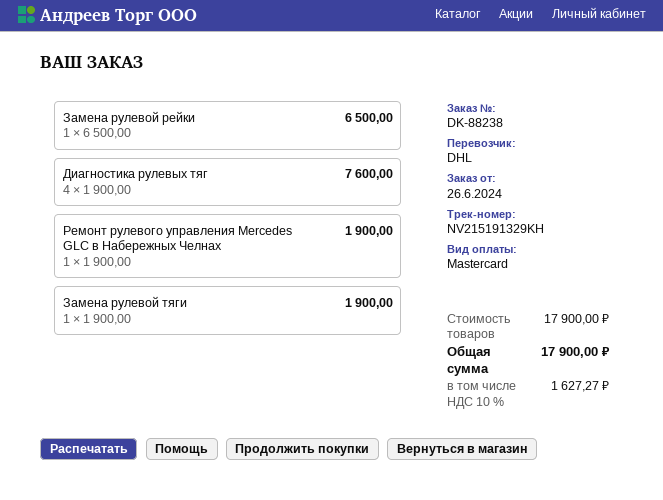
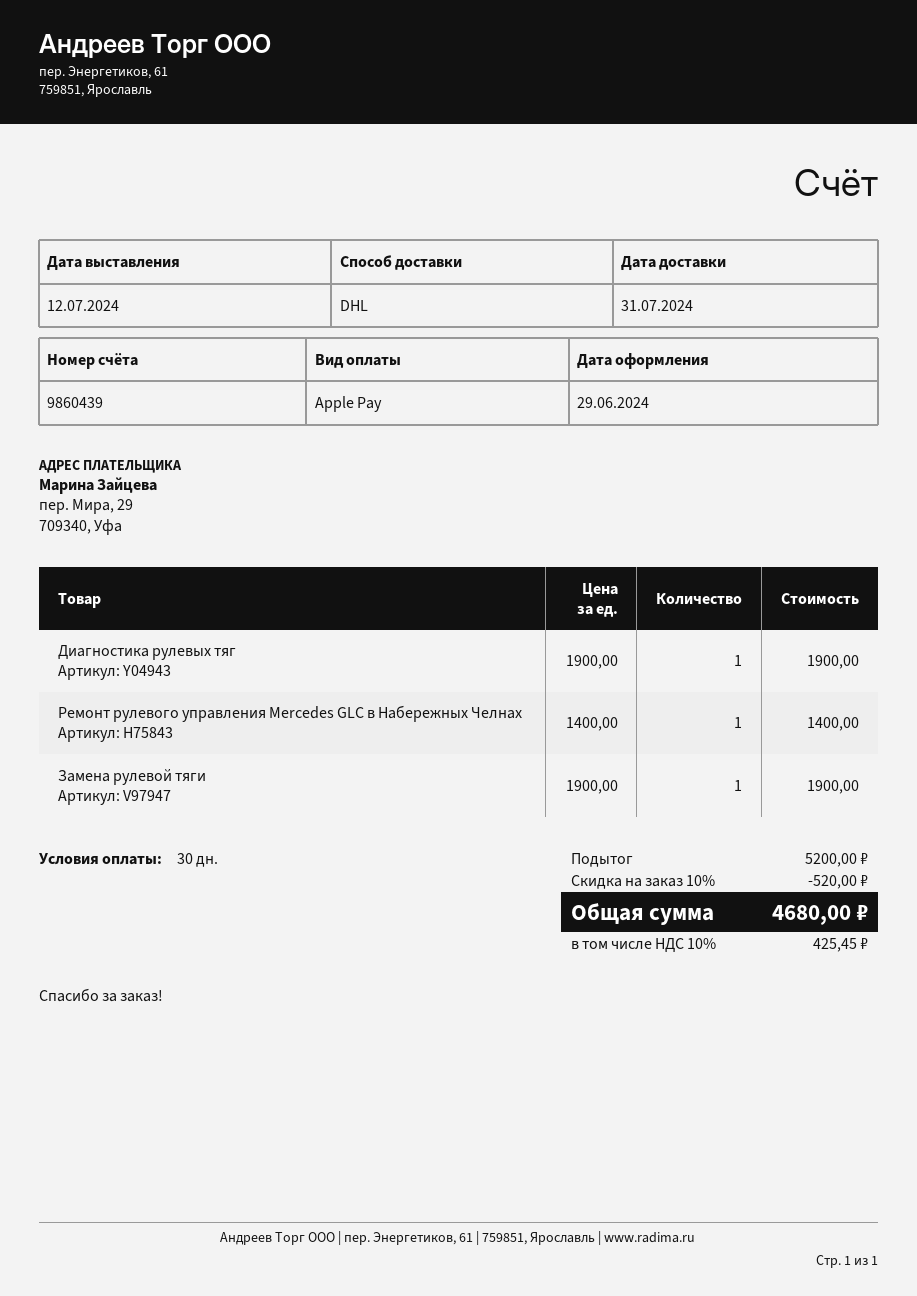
order date: 2024-06-26 -> 2024-06-29
payment method: Mastercard -> Apple Pay
Замена рулевой рейки: 1 x 6500.00 = 6500.00 -> none
Диагностика рулевых тяг: 4 x 1900.00 = 7600.00 -> 1 x 1900.00 = 1900.00
Ремонт рулевого управления Mercedes GLC в Набережных Челнах: 1 x 1900.00 = 1900.00 -> 1 x 1400.00 = 1400.00
subtotal: 17900.00 -> 5200.00
discount: none -> 10% = 520.00
tax: 10% = 1627.27 -> 10% = 425.45
total: 17900.00 -> 4680.00

